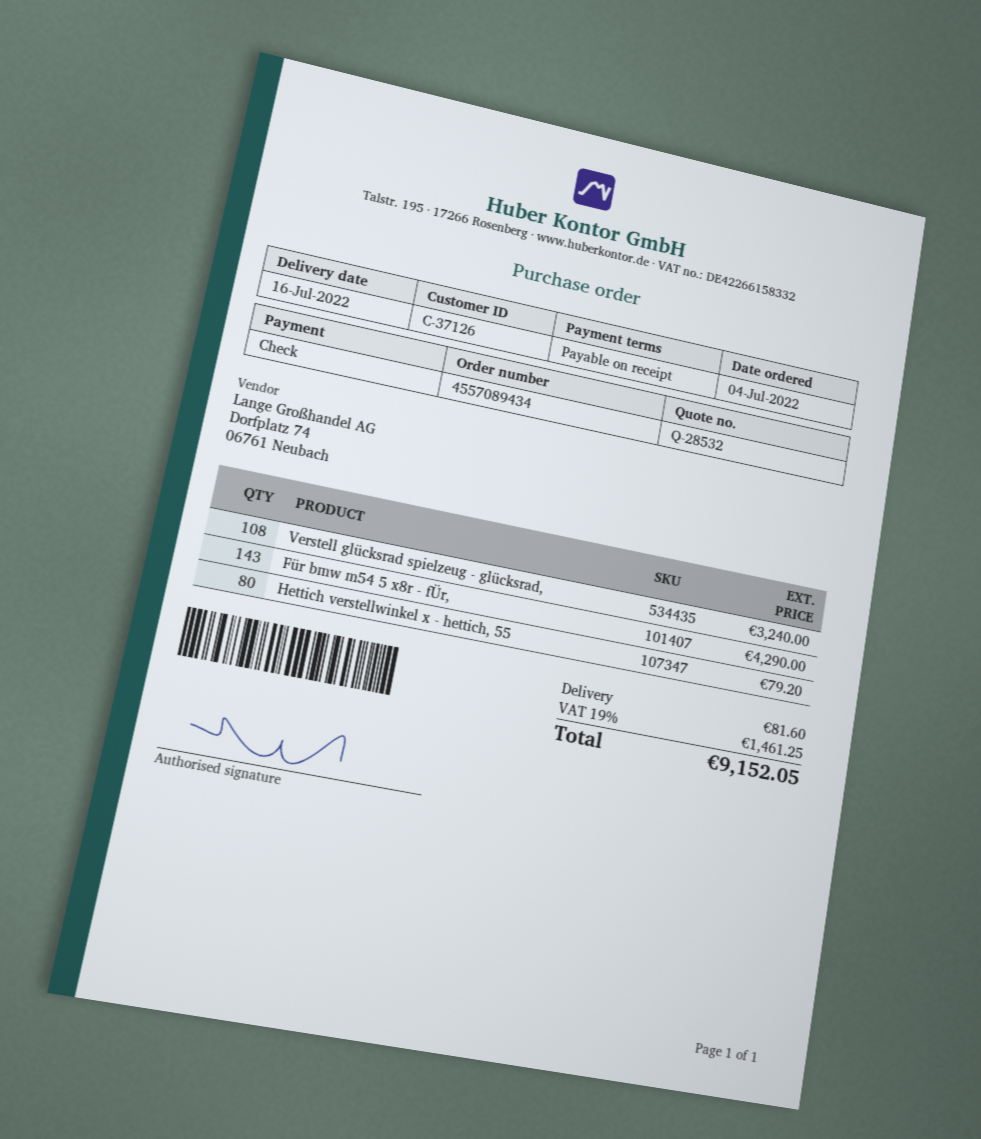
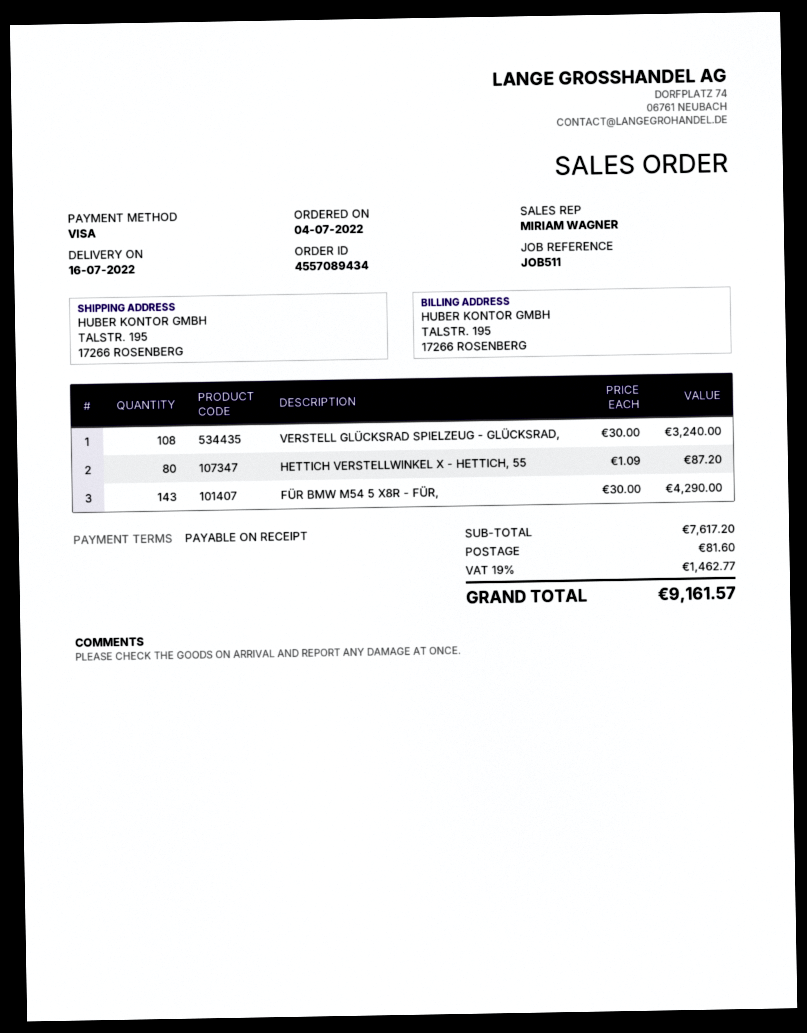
payment method: cheque -> Visa
Hettich verstellwinkel x - hettich, 55: 80 for 79.20 -> 80 for 87.20
tax: 19% = 1461.25 -> 19% = 1462.77
total: 9152.05 -> 9161.57

